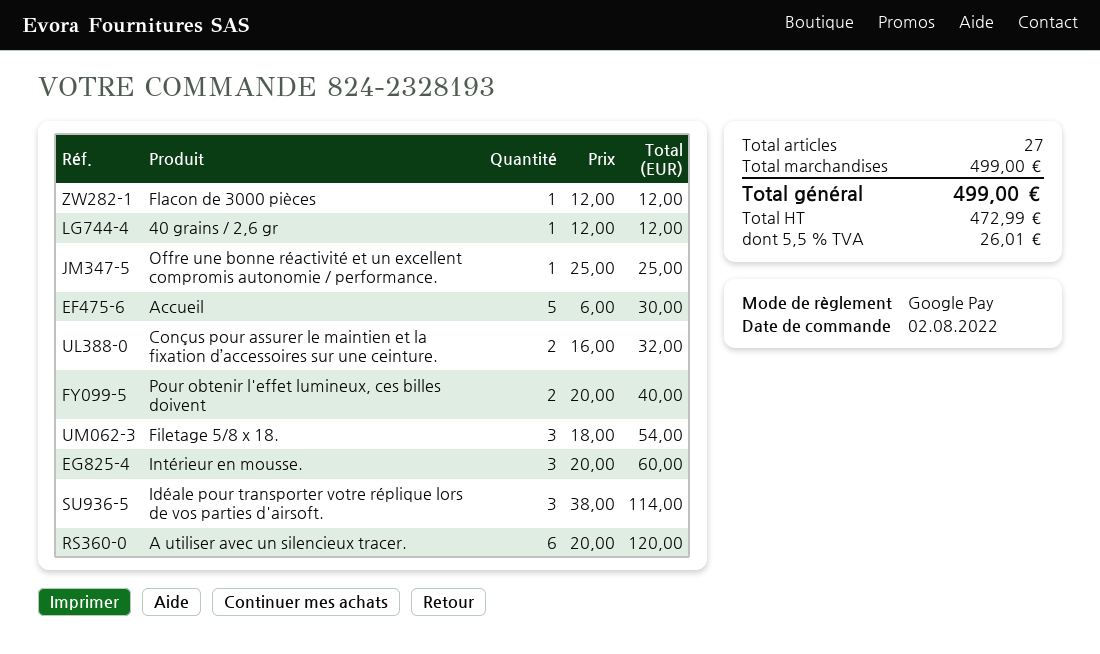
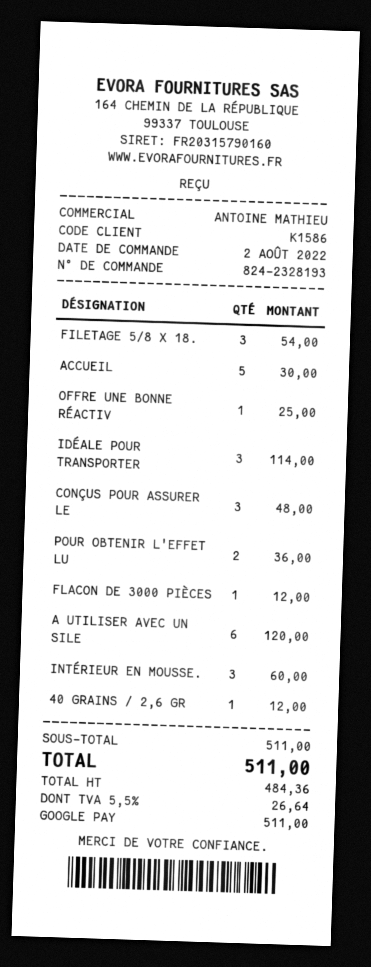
Conçus pour assurer le maintien et la fixation d’accessoires sur une ceinture.: 2 for 32.00 -> 3 for 48.00
Pour obtenir l'effet lumineux, ces billes doivent: 2 for 40.00 -> 2 for 36.00
subtotal: 499.00 -> 511.00
net: 472.99 -> 484.36
tax: 5.5% = 26.01 -> 5.5% = 26.64
total: 499.00 -> 511.00

